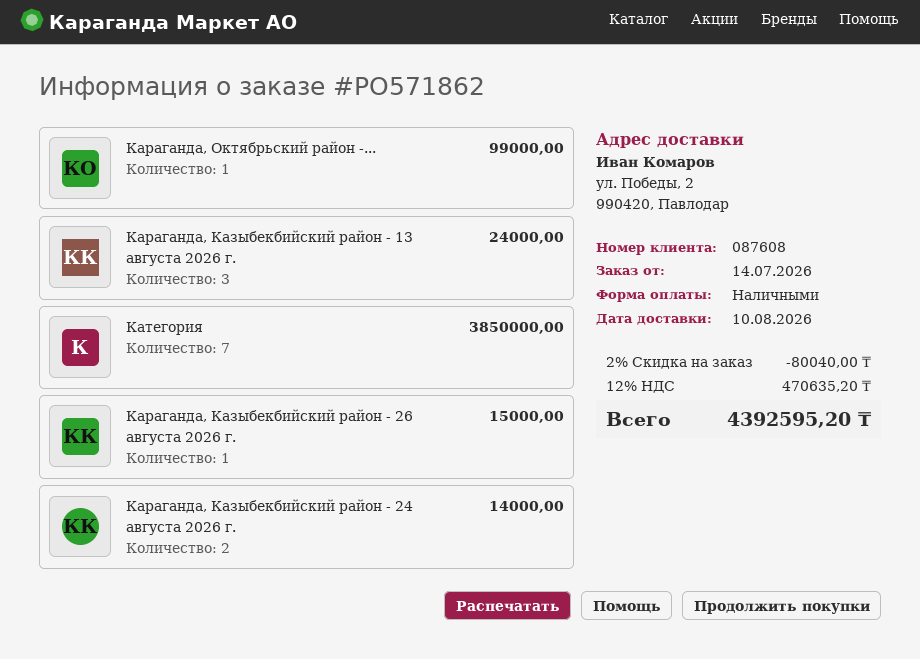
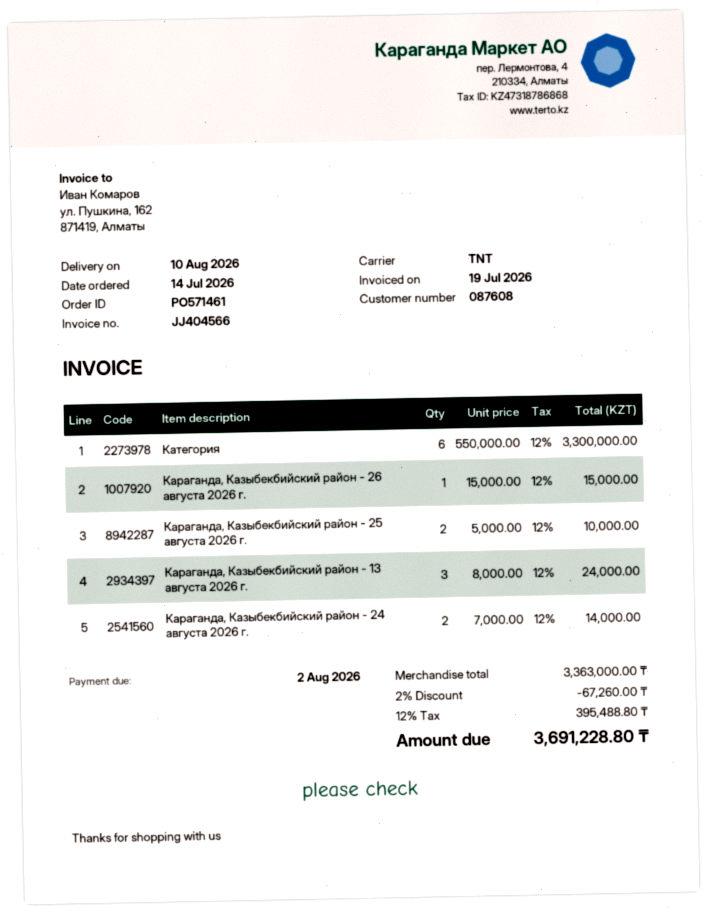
order number: PO571862 -> PO571461
Караганда, Октябрьский район -...: 1 for 99000.00 -> none
Категория: 7 for 3850000.00 -> 6 for 3300000.00
Караганда, Казыбекбийский район - 25 августа 2026 г.: none -> 2 for 10000.00
discount: 2% = 80040.00 -> 2% = 67260.00
tax: 12% = 470635.20 -> 12% = 395488.80
total: 4392595.20 -> 3691228.80

